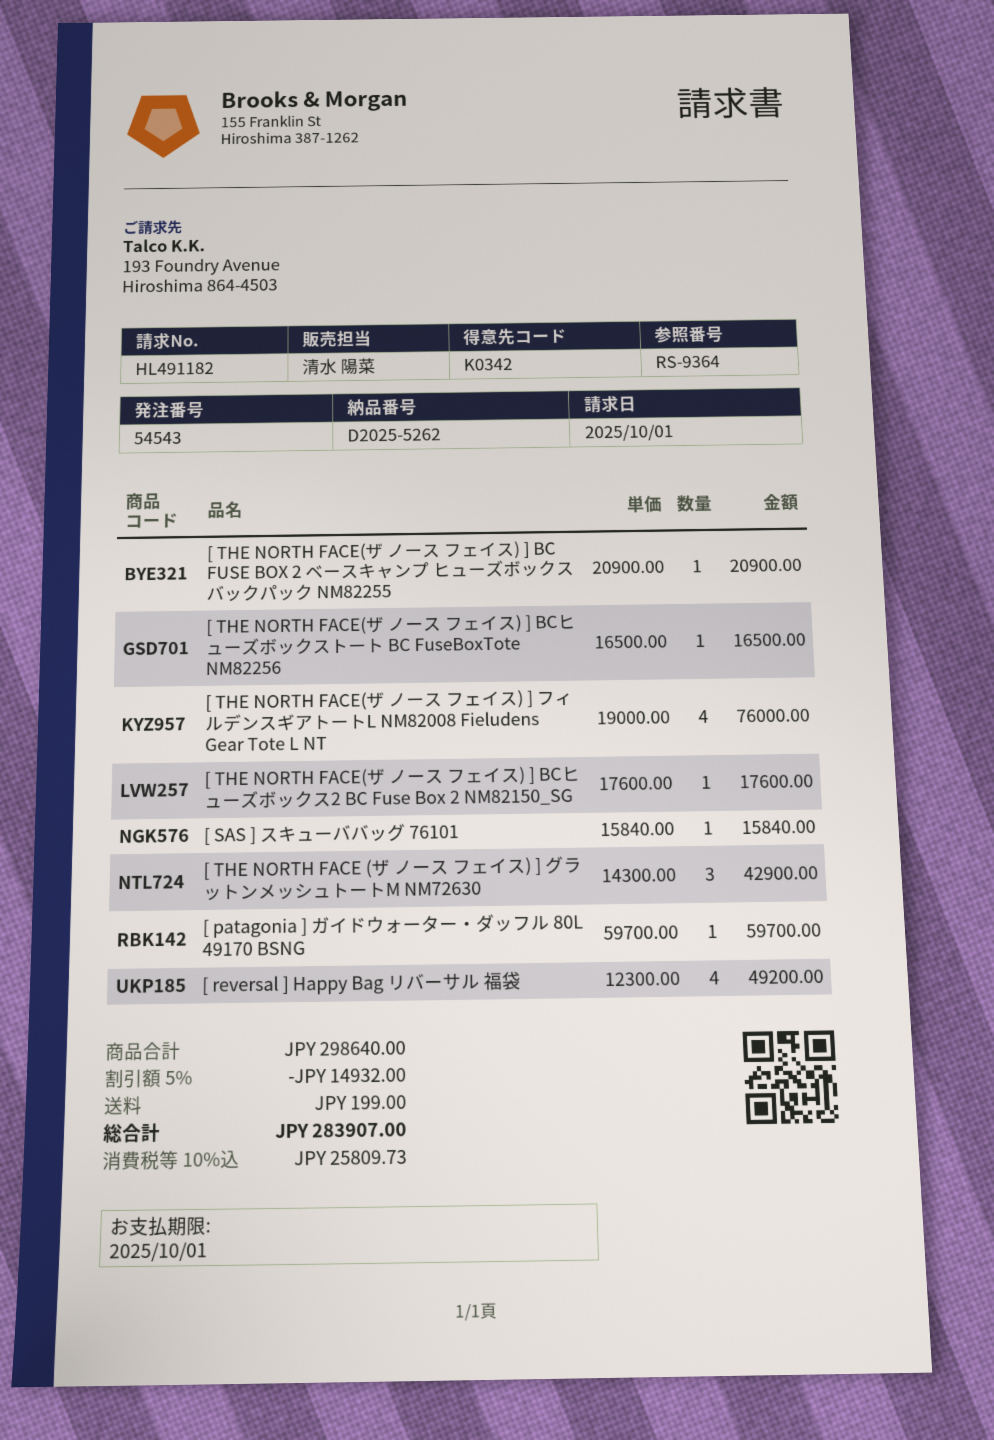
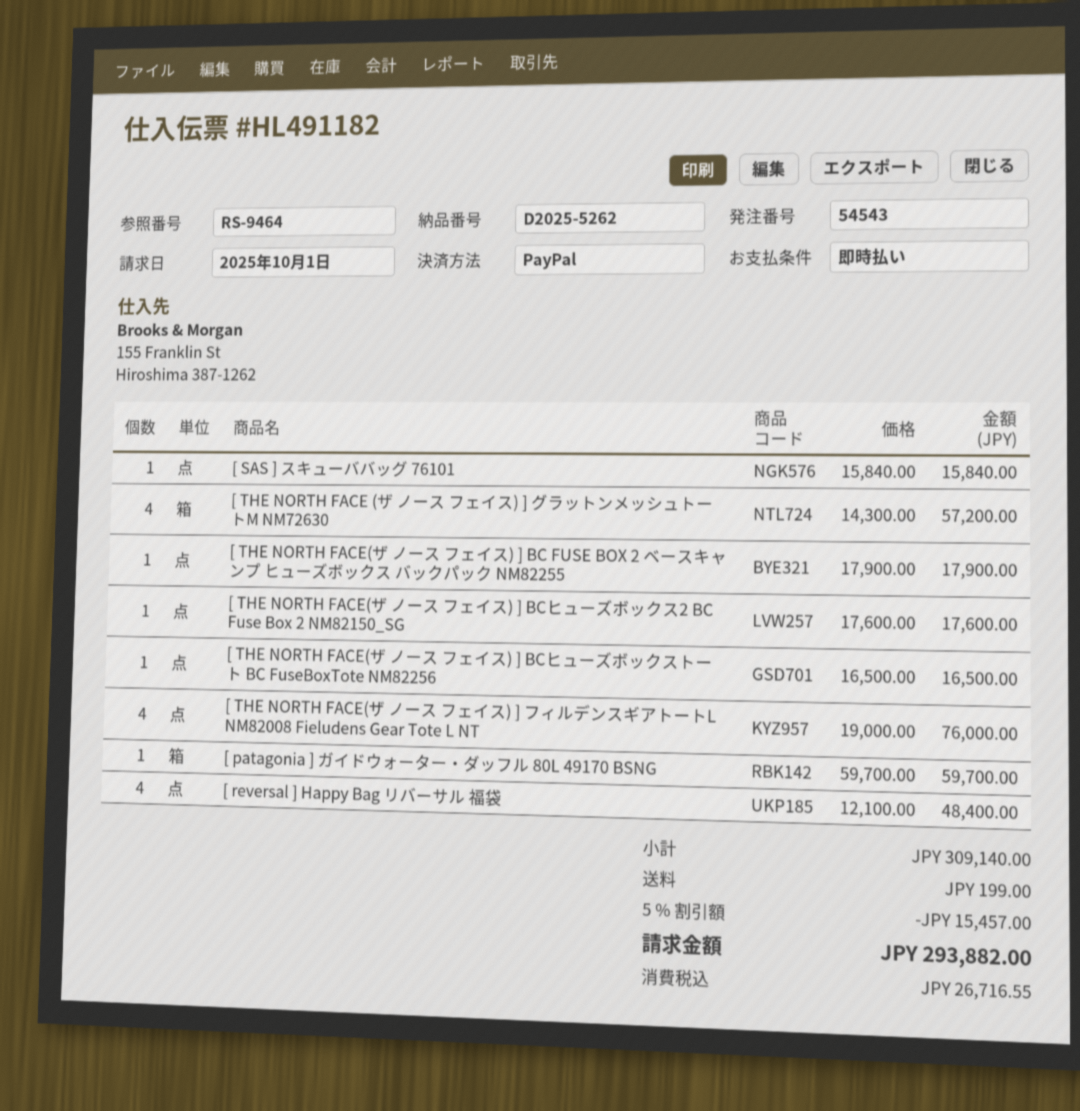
reference: RS-9364 -> RS-9464
[ THE NORTH FACE(ザ ノース フェイス) ] BC FUSE BOX 2 ベースキャンプ ヒューズボックス バックパック NM82255: 1 x 20900.00 = 20900.00 -> 1 x 17900.00 = 17900.00
[ THE NORTH FACE (ザ ノース フェイス) ] グラットンメッシュトートM NM72630: 3 x 14300.00 = 42900.00 -> 4 x 14300.00 = 57200.00
[ reversal ] Happy Bag リバーサル 福袋: 4 x 12300.00 = 49200.00 -> 4 x 12100.00 = 48400.00
subtotal: 298640.00 -> 309140.00
discount: 5% = 14932.00 -> 5% = 15457.00
tax: 25809.73 -> 26716.55
total: 283907.00 -> 293882.00

